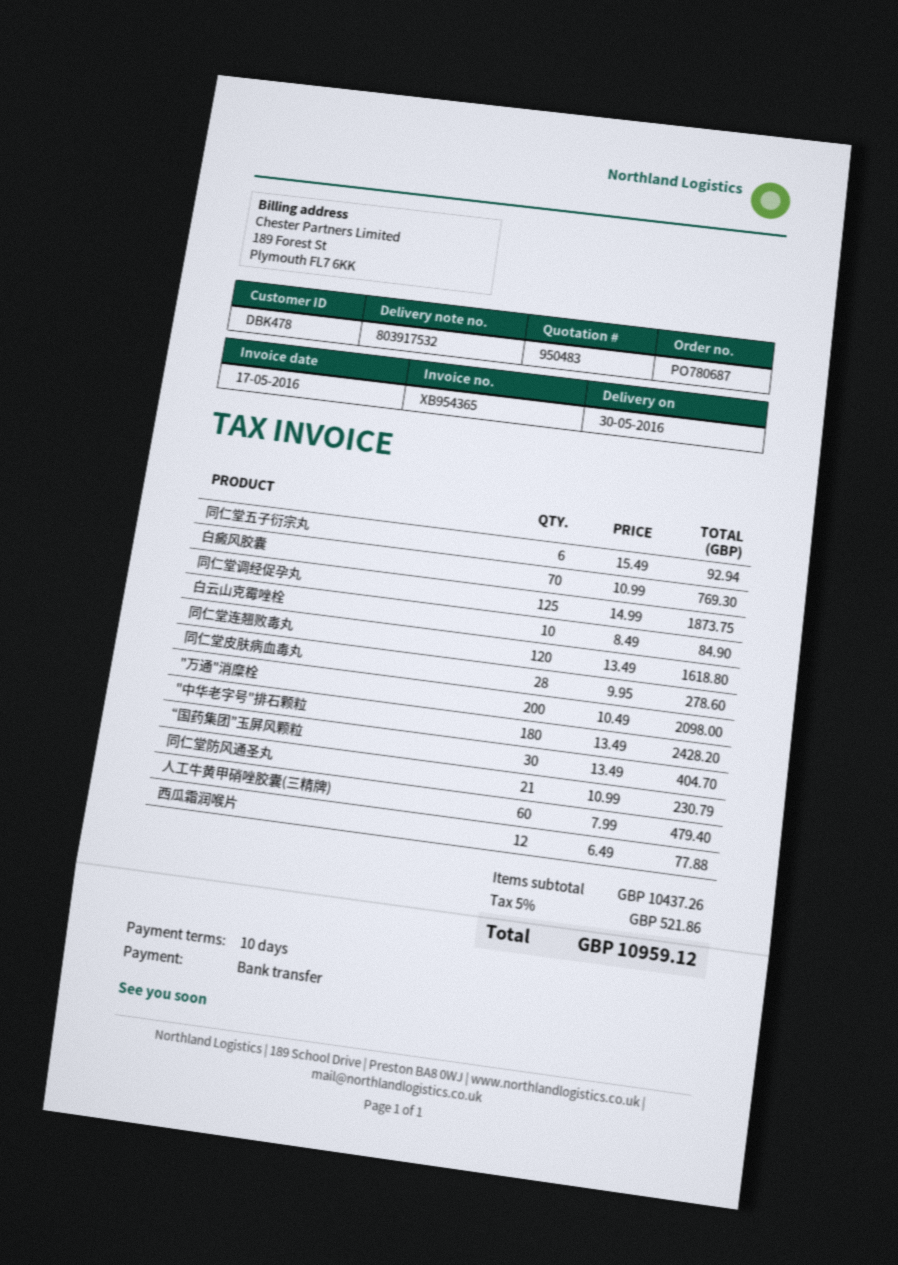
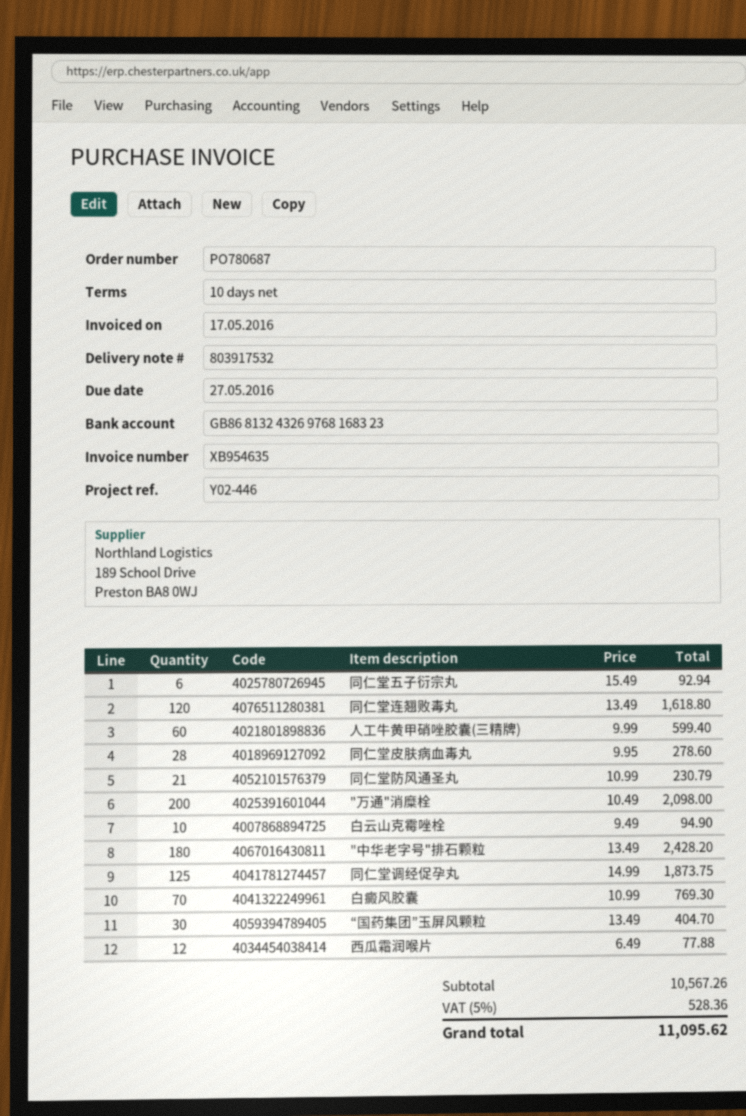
invoice number: XB954365 -> XB954635
白云山克霉唑栓: 10 x 8.49 = 84.90 -> 10 x 9.49 = 94.90
人工牛黄甲硝唑胶囊(三精牌): 60 x 7.99 = 479.40 -> 60 x 9.99 = 599.40
subtotal: 10437.26 -> 10567.26
tax: 5% = 521.86 -> 5% = 528.36
total: 10959.12 -> 11095.62

